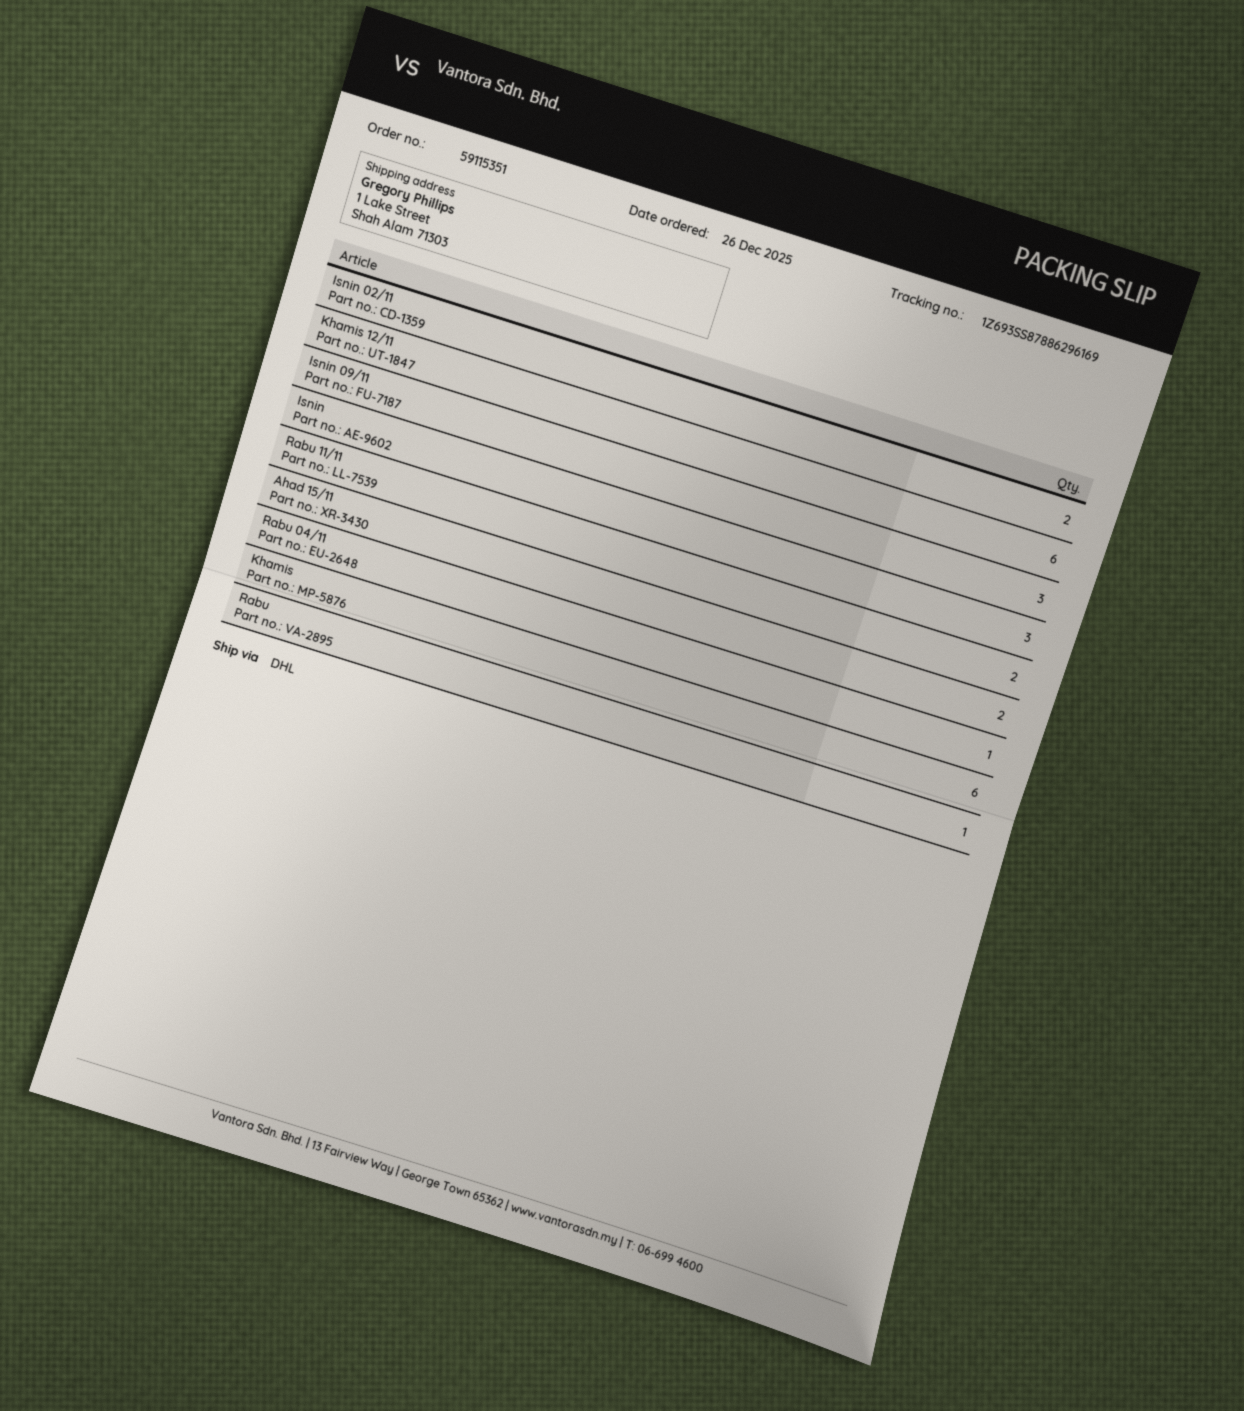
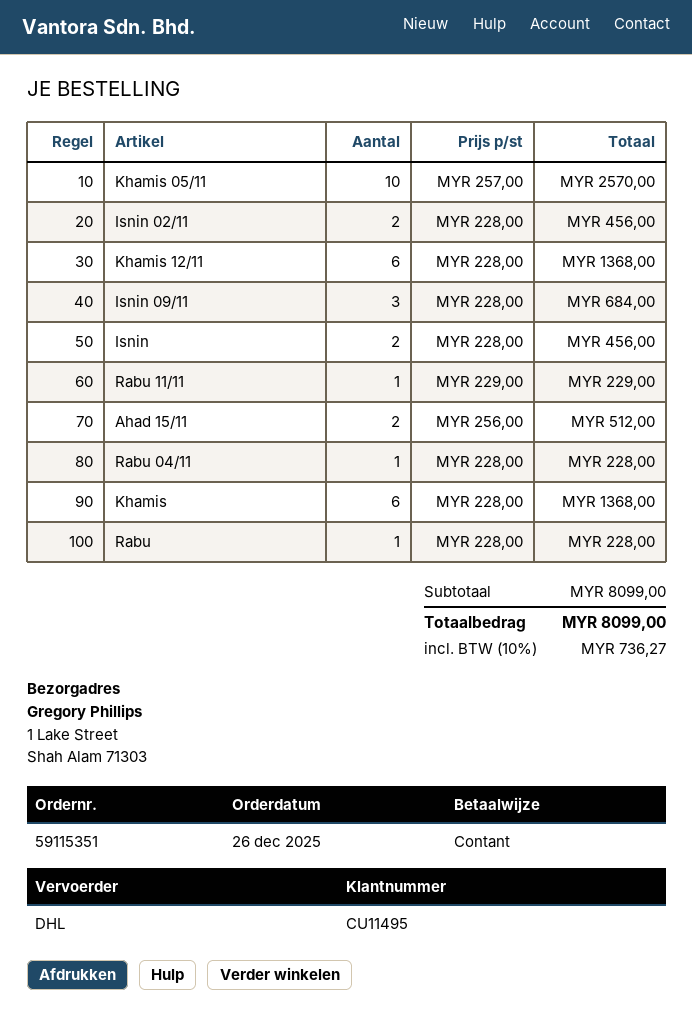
Isnin: 3 -> 2
Rabu 11/11: 2 -> 1
Khamis 05/11: none -> 10

